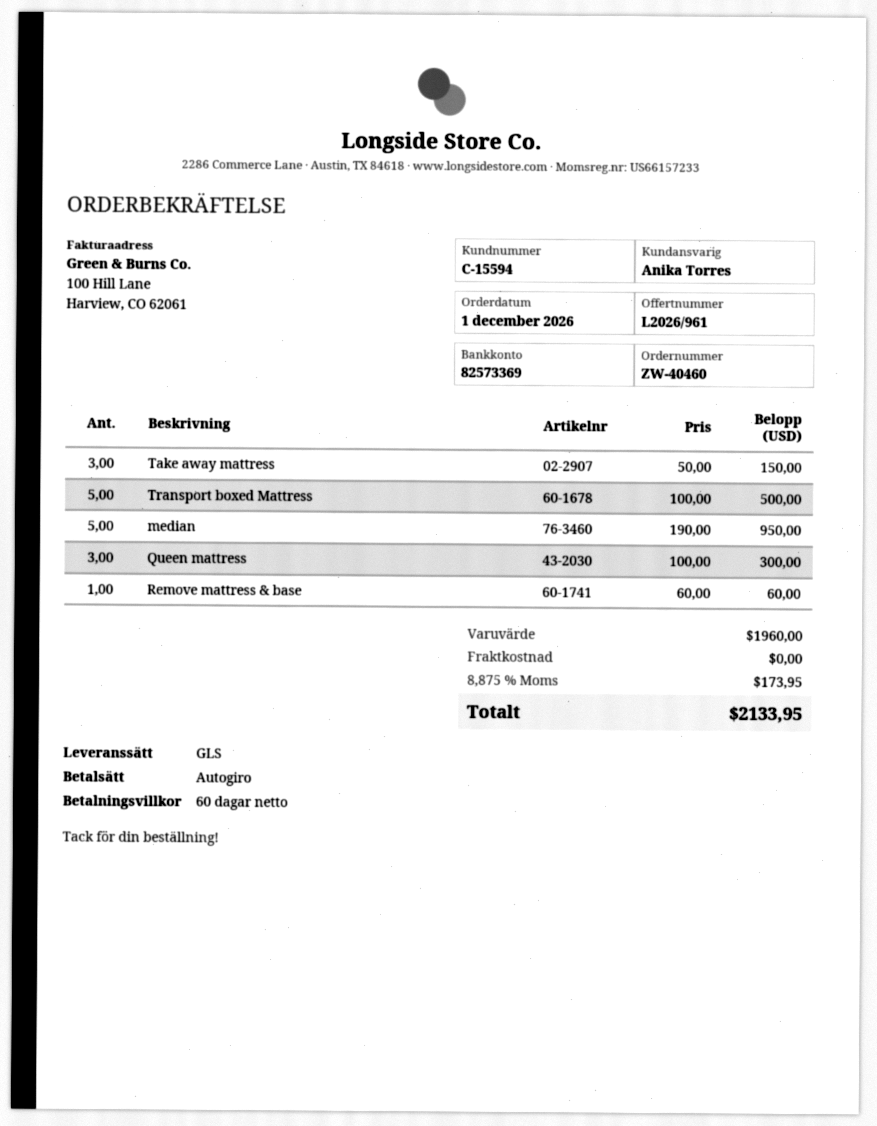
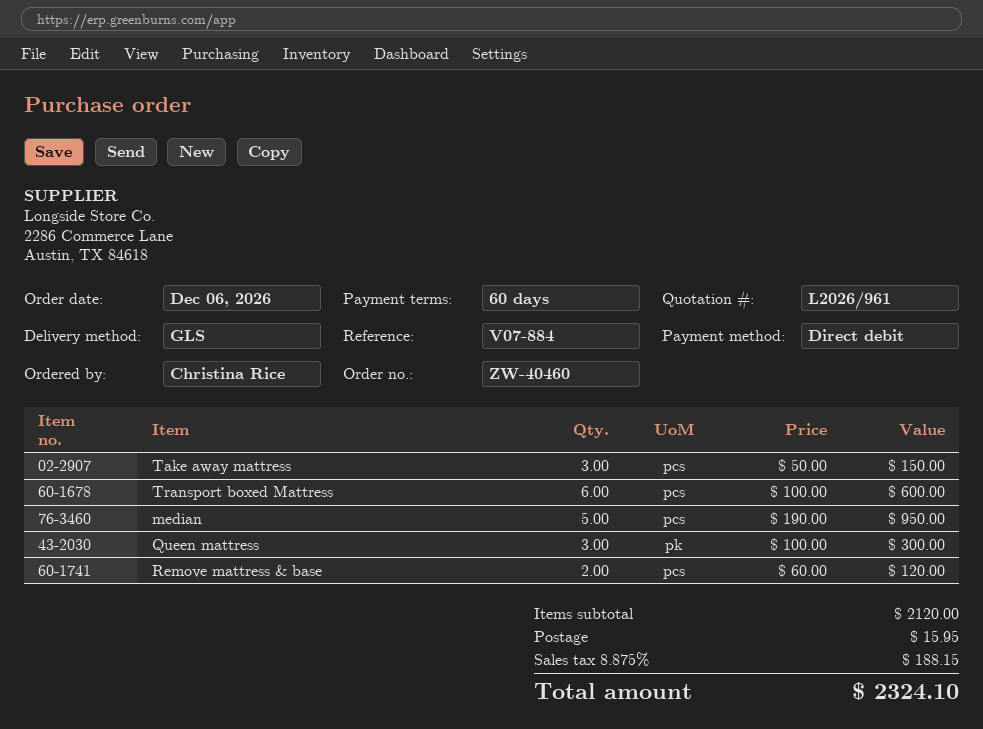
order date: 2026-12-01 -> 2026-12-06
Transport boxed Mattress: 5 x 100.00 = 500.00 -> 6 x 100.00 = 600.00
Remove mattress & base: 1 x 60.00 = 60.00 -> 2 x 60.00 = 120.00
subtotal: 1960.00 -> 2120.00
shipping: 0.00 -> 15.95
tax: 8.875% = 173.95 -> 8.875% = 188.15
total: 2133.95 -> 2324.10

